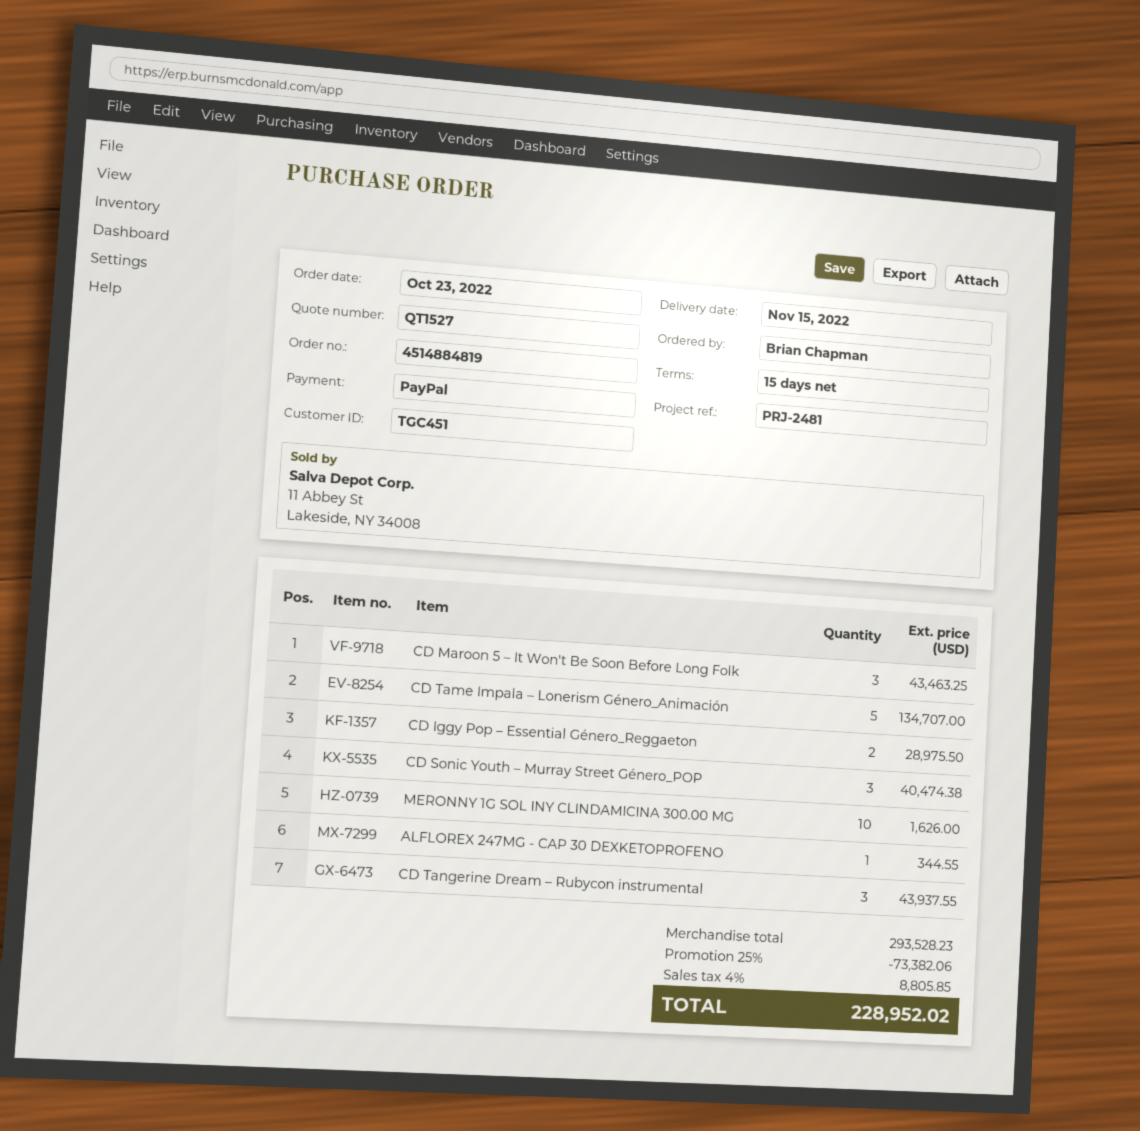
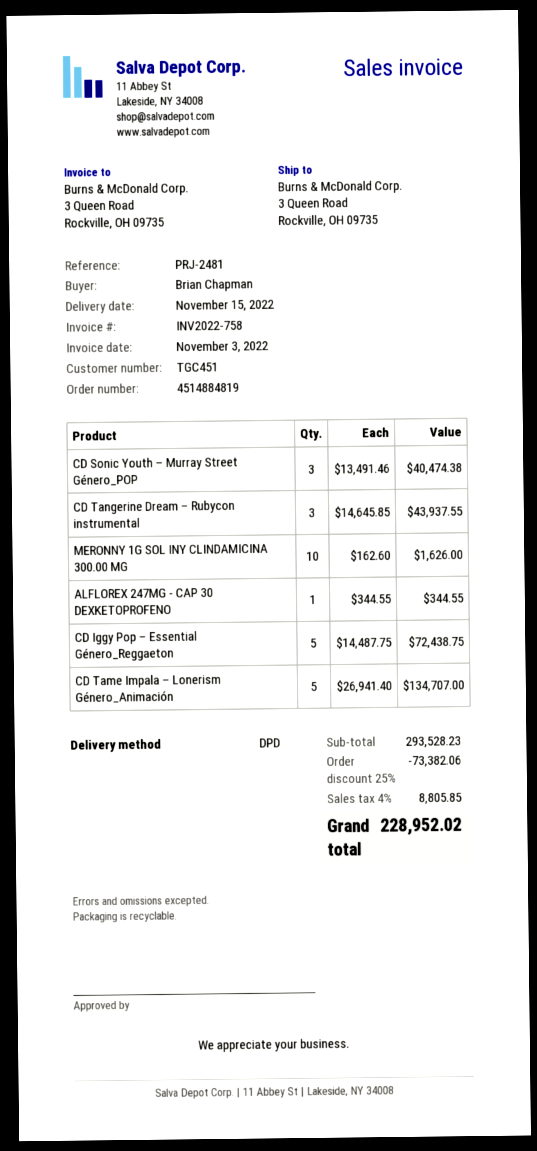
CD Maroon 5 – It Won't Be Soon Before Long Folk: 3 for 43463.25 -> none
CD Iggy Pop – Essential Género_Reggaeton: 2 for 28975.50 -> 5 for 72438.75

